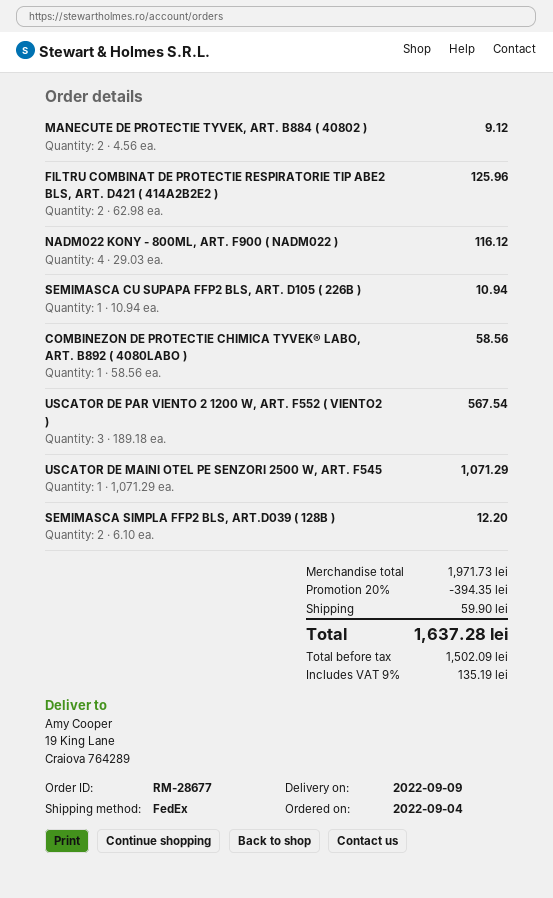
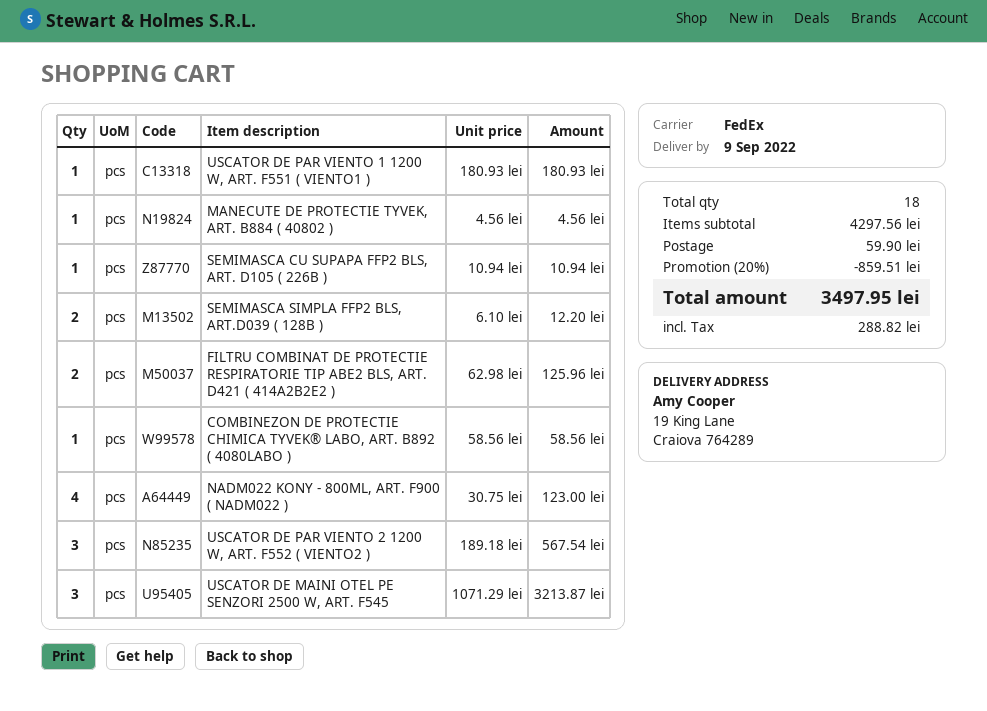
MANECUTE DE PROTECTIE TYVEK, ART. B884 ( 40802 ): 2 x 4.56 = 9.12 -> 1 x 4.56 = 4.56
NADM022 KONY - 800ML, ART. F900 ( NADM022 ): 4 x 29.03 = 116.12 -> 4 x 30.75 = 123.00
USCATOR DE MAINI OTEL PE SENZORI 2500 W, ART. F545: 1 x 1071.29 = 1071.29 -> 3 x 1071.29 = 3213.87
USCATOR DE PAR VIENTO 1 1200 W, ART. F551 ( VIENTO1 ): none -> 1 x 180.93 = 180.93
subtotal: 1971.73 -> 4297.56
discount: 20% = 394.35 -> 20% = 859.51
tax: 135.19 -> 288.82
total: 1637.28 -> 3497.95

